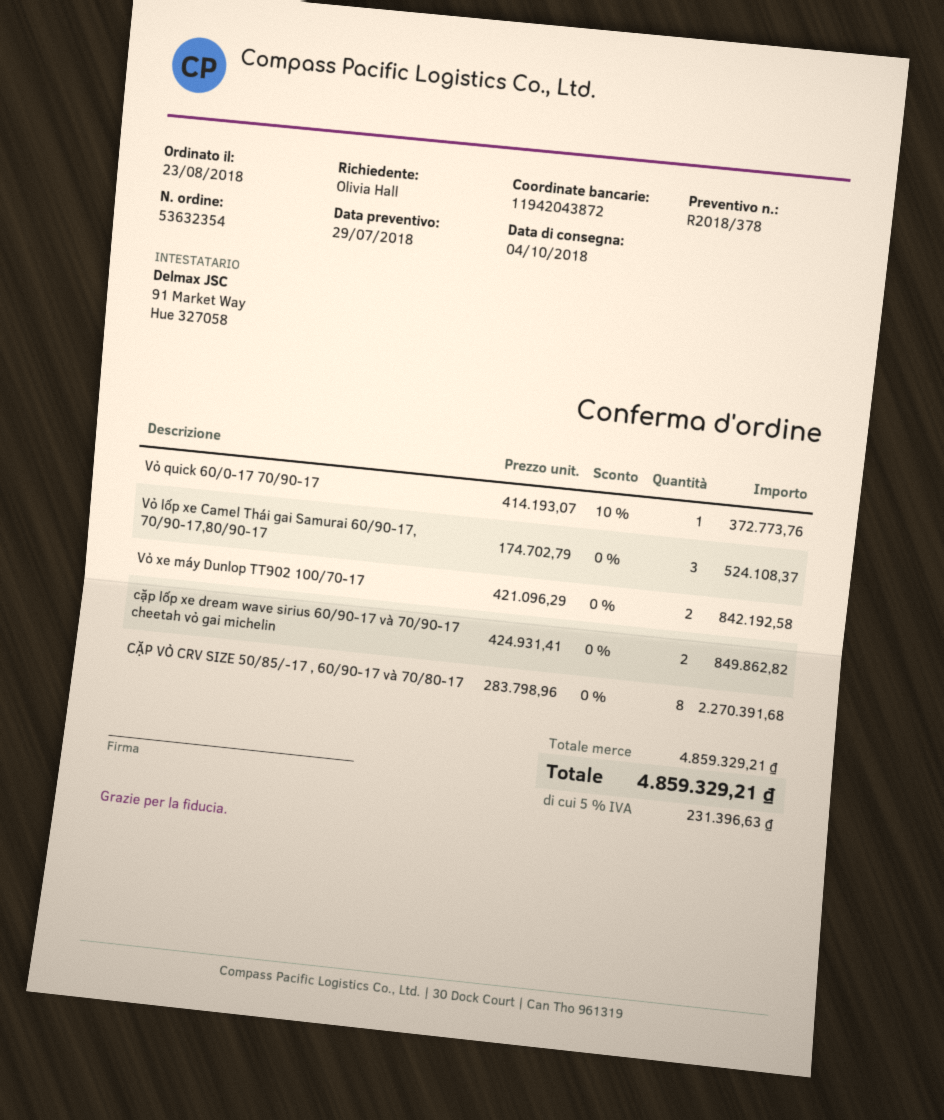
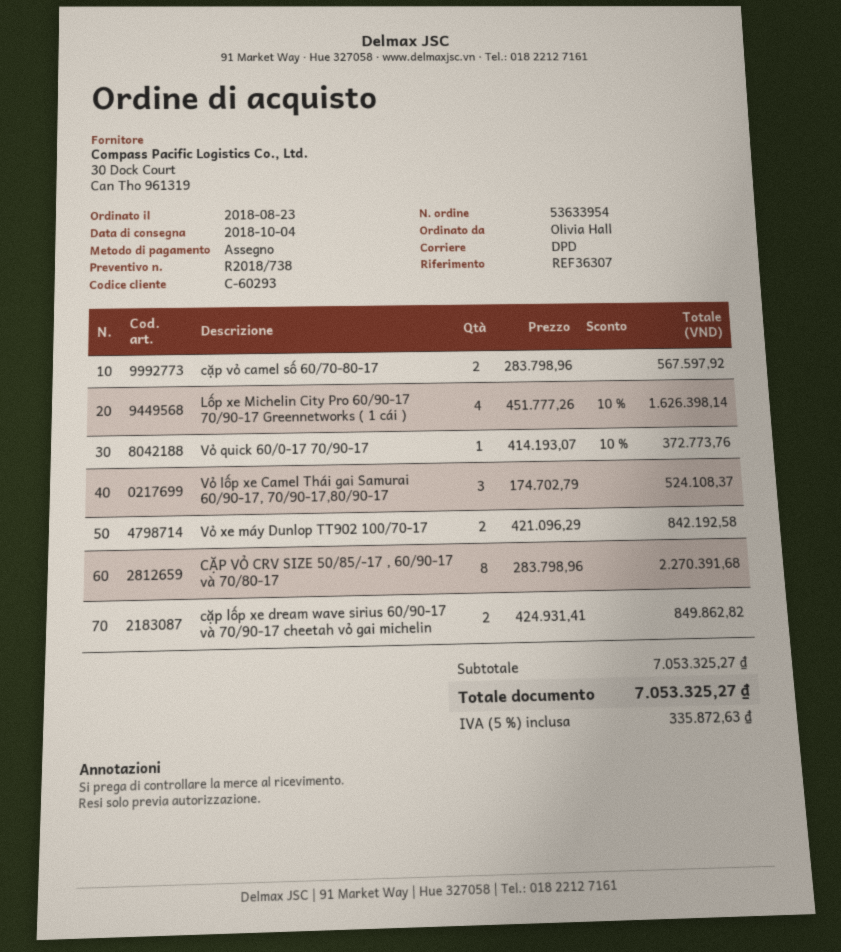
quote number: R2018/378 -> R2018/738
order number: 53632354 -> 53633954
cặp vỏ camel số 60/70-80-17: none -> 2 x 283798.96 = 567597.92
Lốp xe Michelin City Pro 60/90-17 70/90-17 Greennetworks ( 1 cái ): none -> 4 x 451777.26 - 10% = 1626398.14
subtotal: 4859329.21 -> 7053325.27
tax: 5% = 231396.63 -> 5% = 335872.63
total: 4859329.21 -> 7053325.27

